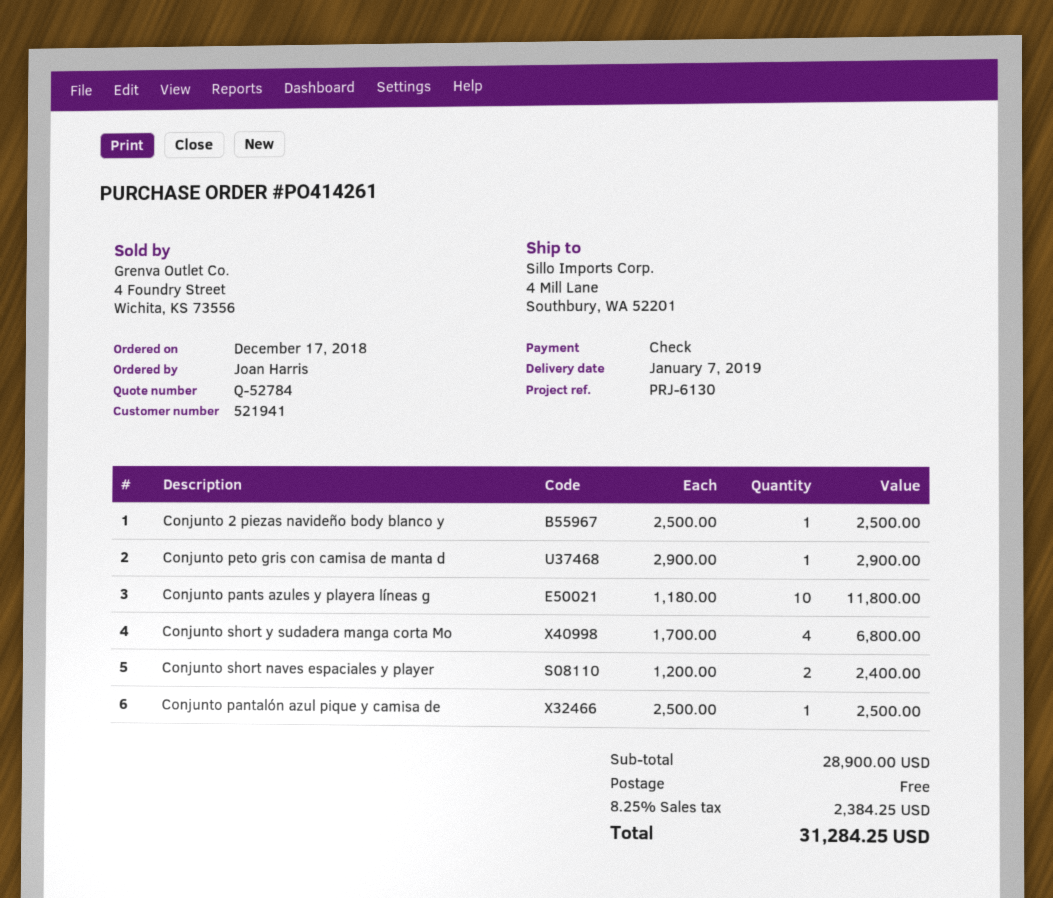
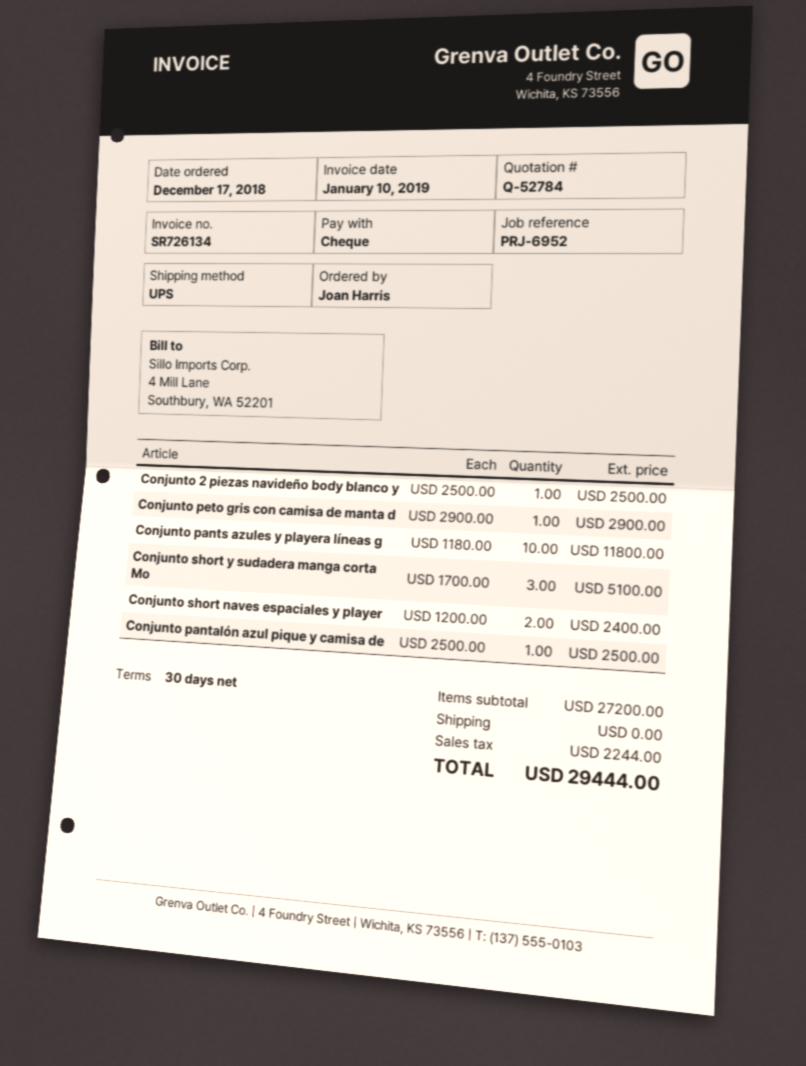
reference: PRJ-6130 -> PRJ-6952
Conjunto short y sudadera manga corta Mo: 4 x 1700.00 = 6800.00 -> 3 x 1700.00 = 5100.00
subtotal: 28900.00 -> 27200.00
tax: 2384.25 -> 2244.00
total: 31284.25 -> 29444.00

